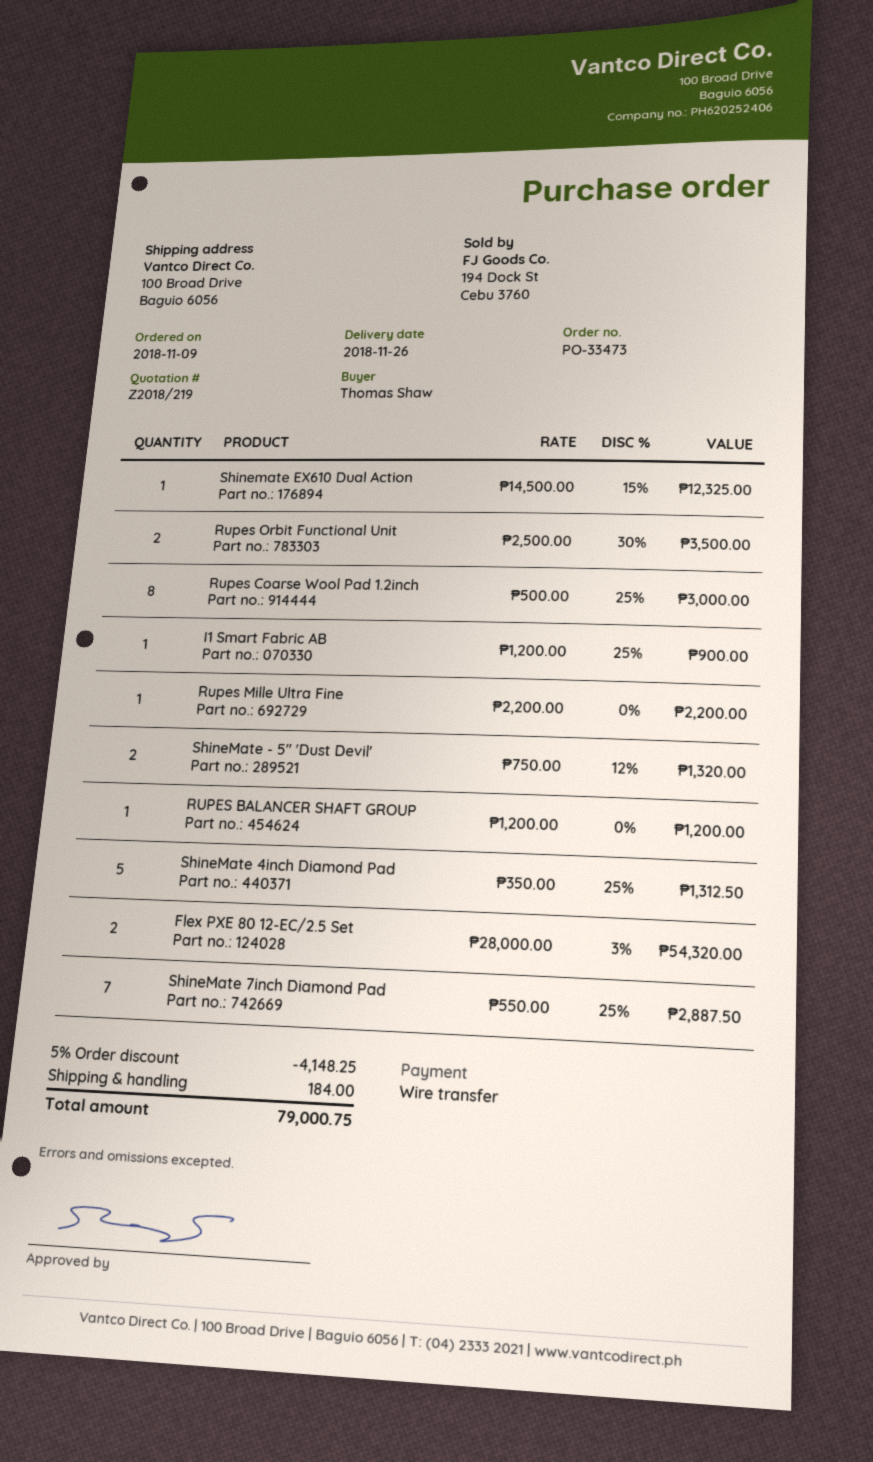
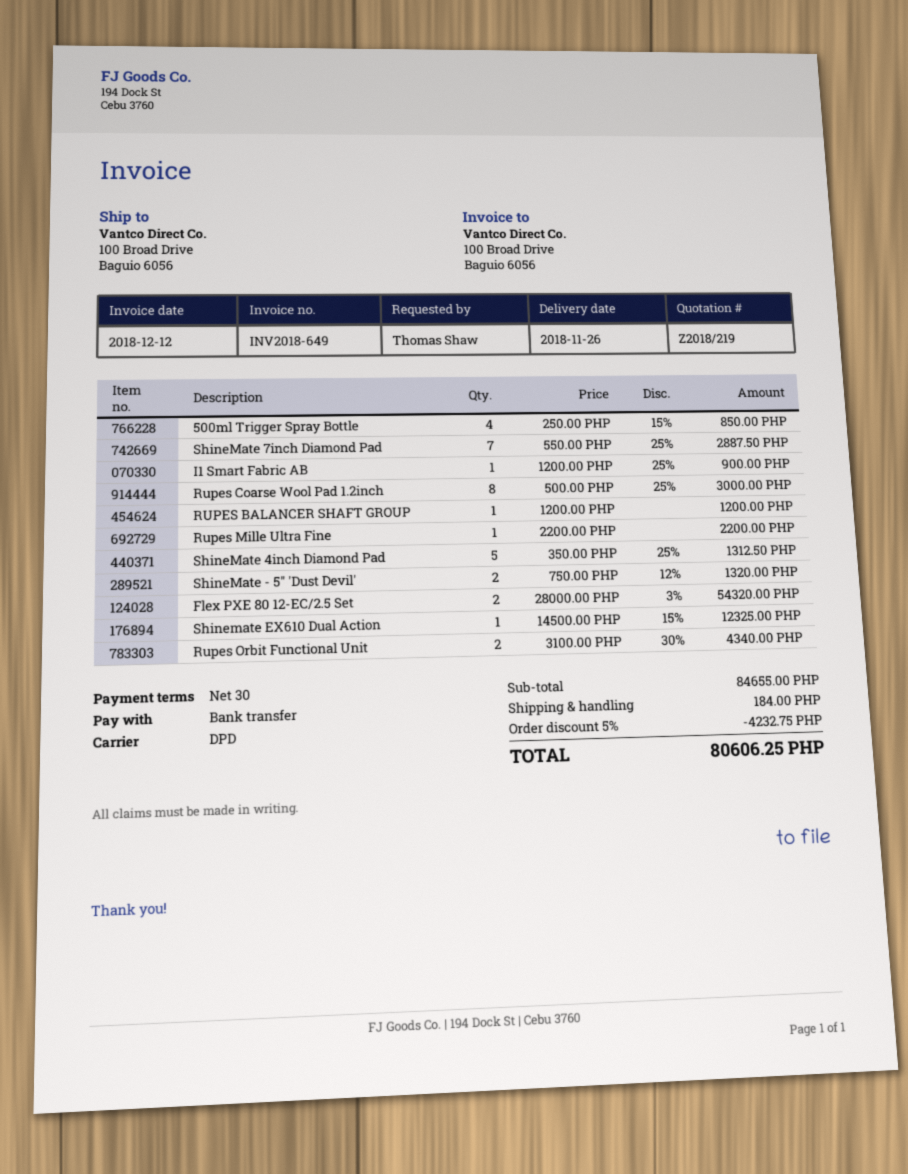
Rupes Orbit Functional Unit: 2 x 2500.00 - 30% = 3500.00 -> 2 x 3100.00 - 30% = 4340.00
500ml Trigger Spray Bottle: none -> 4 x 250.00 - 15% = 850.00
discount: 5% = 4148.25 -> 5% = 4232.75
total: 79000.75 -> 80606.25

